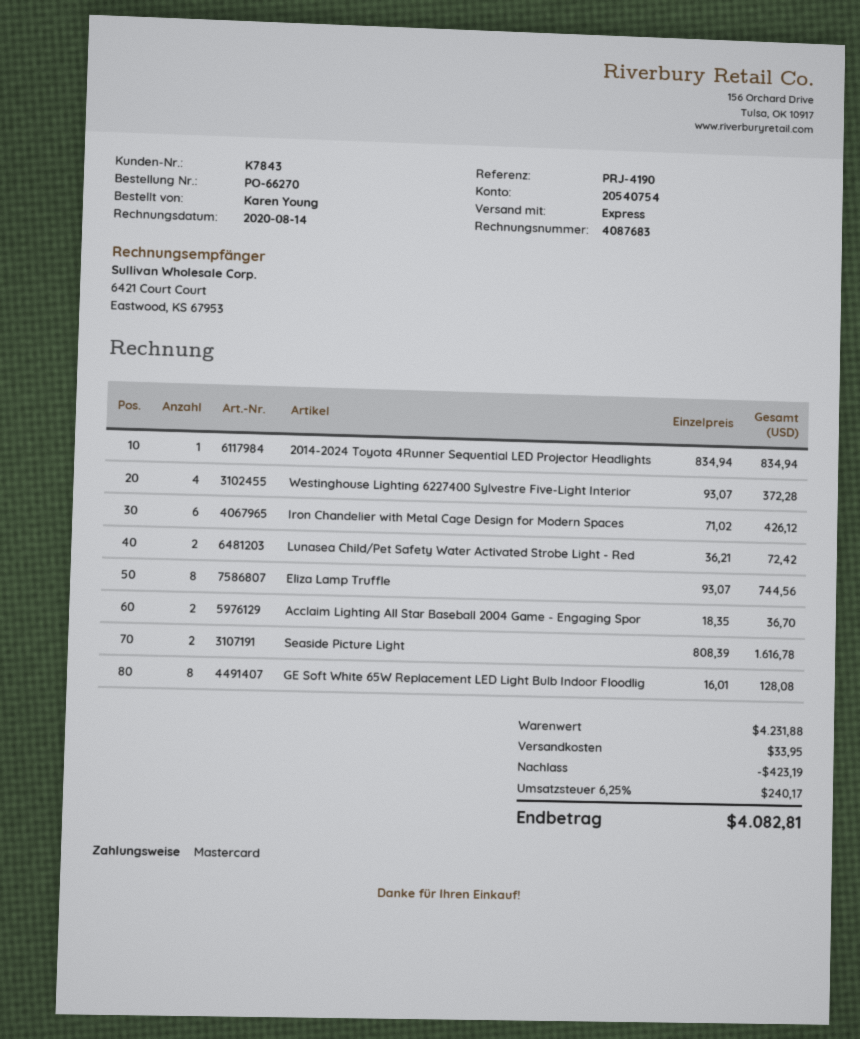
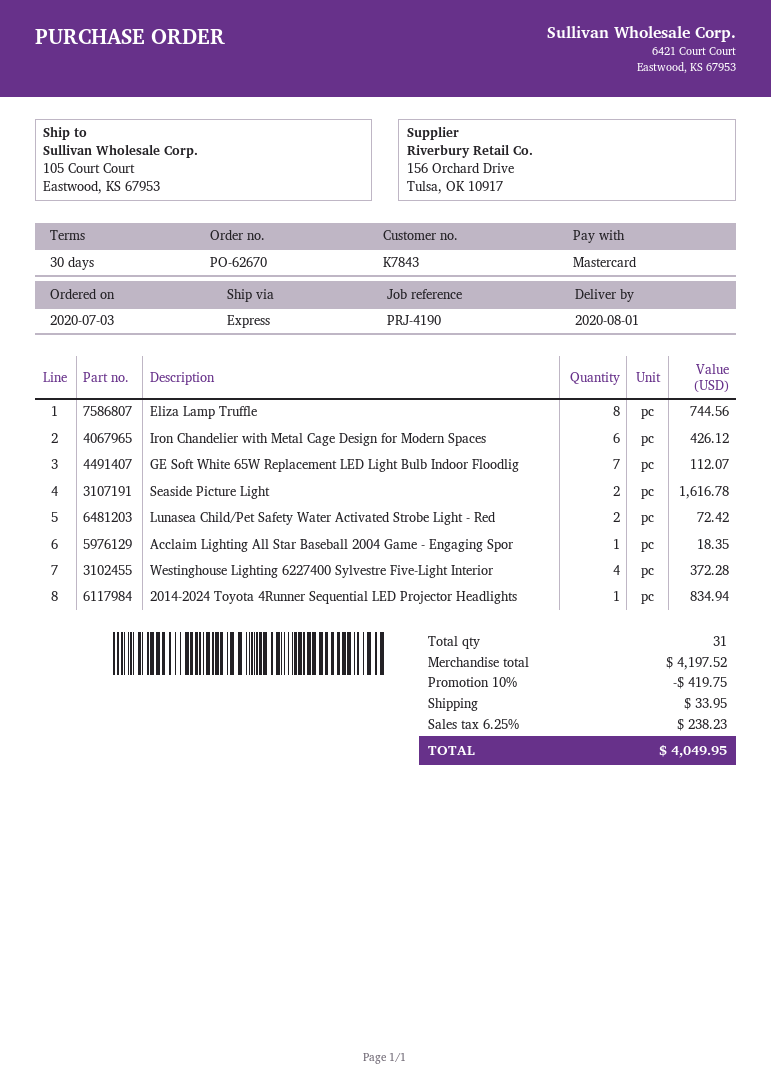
order number: PO-66270 -> PO-62670
Acclaim Lighting All Star Baseball 2004 Game - Engaging Spor: 2 for 36.70 -> 1 for 18.35
GE Soft White 65W Replacement LED Light Bulb Indoor Floodlig: 8 for 128.08 -> 7 for 112.07
subtotal: 4231.88 -> 4197.52
discount: 423.19 -> 419.75
tax: 6.25% = 240.17 -> 6.25% = 238.23
total: 4082.81 -> 4049.95

